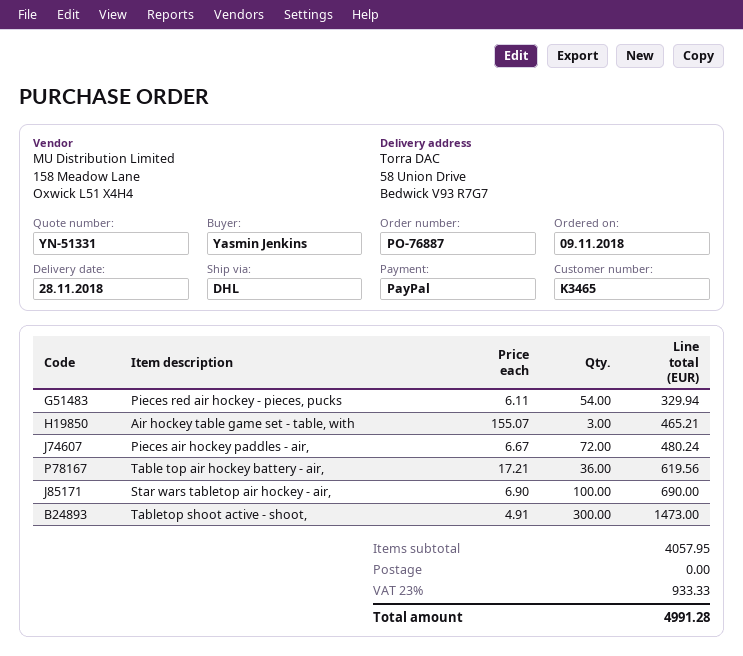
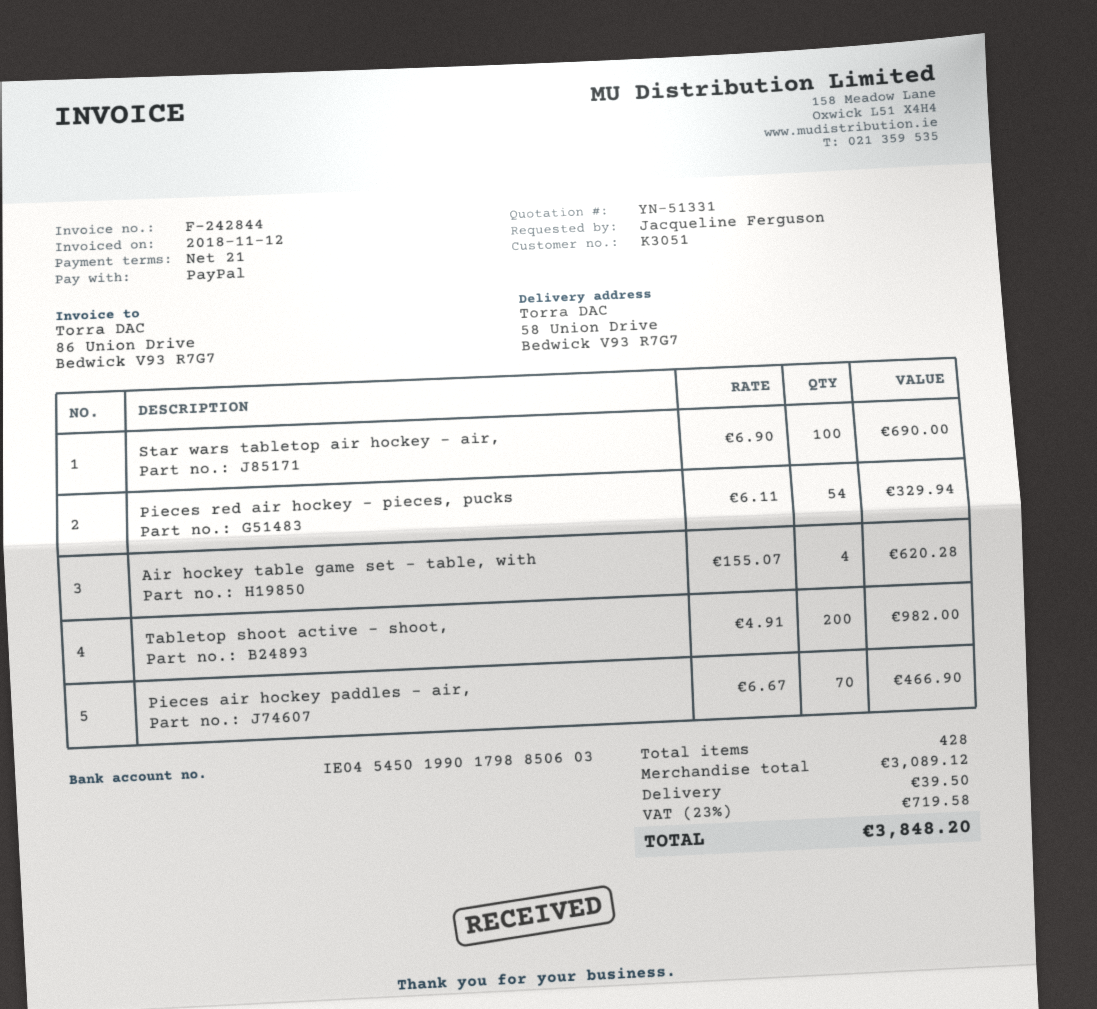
customer number: K3465 -> K3051
ordered by: Yasmin Jenkins -> Jacqueline Ferguson
Air hockey table game set - table, with: 3 x 155.07 = 465.21 -> 4 x 155.07 = 620.28
Pieces air hockey paddles - air,: 72 x 6.67 = 480.24 -> 70 x 6.67 = 466.90
Table top air hockey battery - air,: 36 x 17.21 = 619.56 -> none
Tabletop shoot active - shoot,: 300 x 4.91 = 1473.00 -> 200 x 4.91 = 982.00
subtotal: 4057.95 -> 3089.12
shipping: 0.00 -> 39.50
tax: 23% = 933.33 -> 23% = 719.58
total: 4991.28 -> 3848.20

